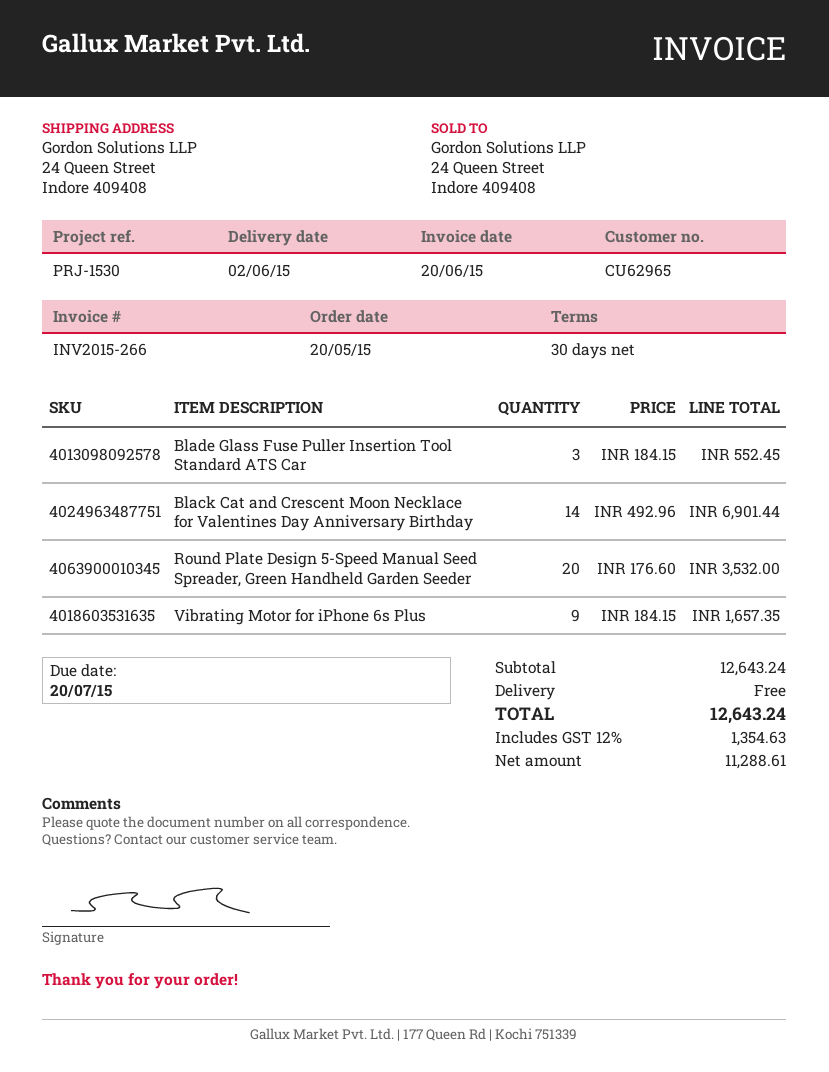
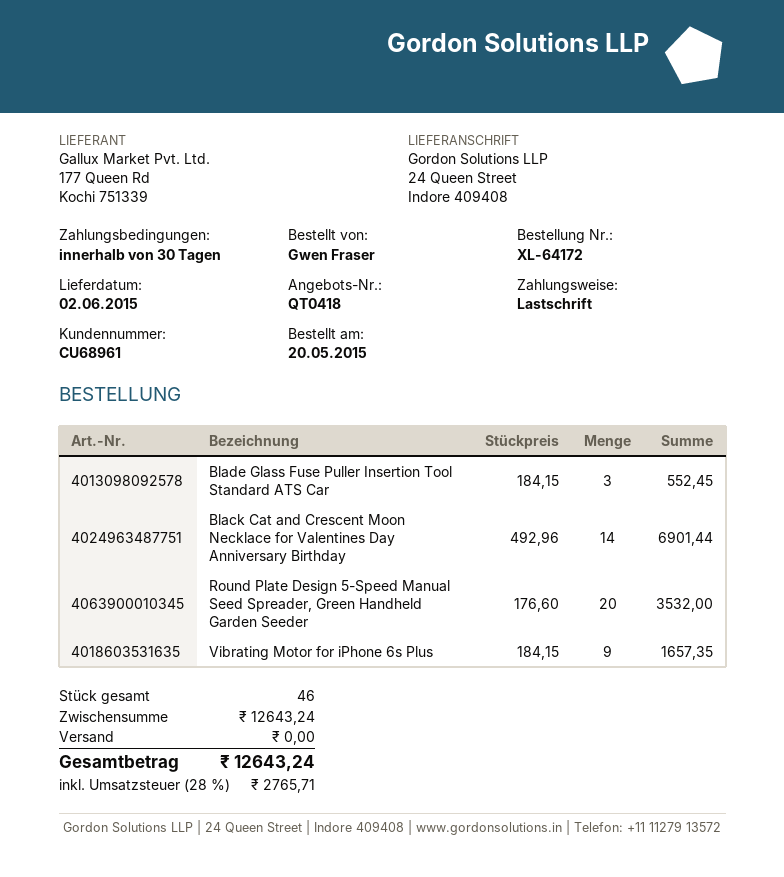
customer number: CU62965 -> CU68961
tax: 12% = 1354.63 -> 28% = 2765.71

